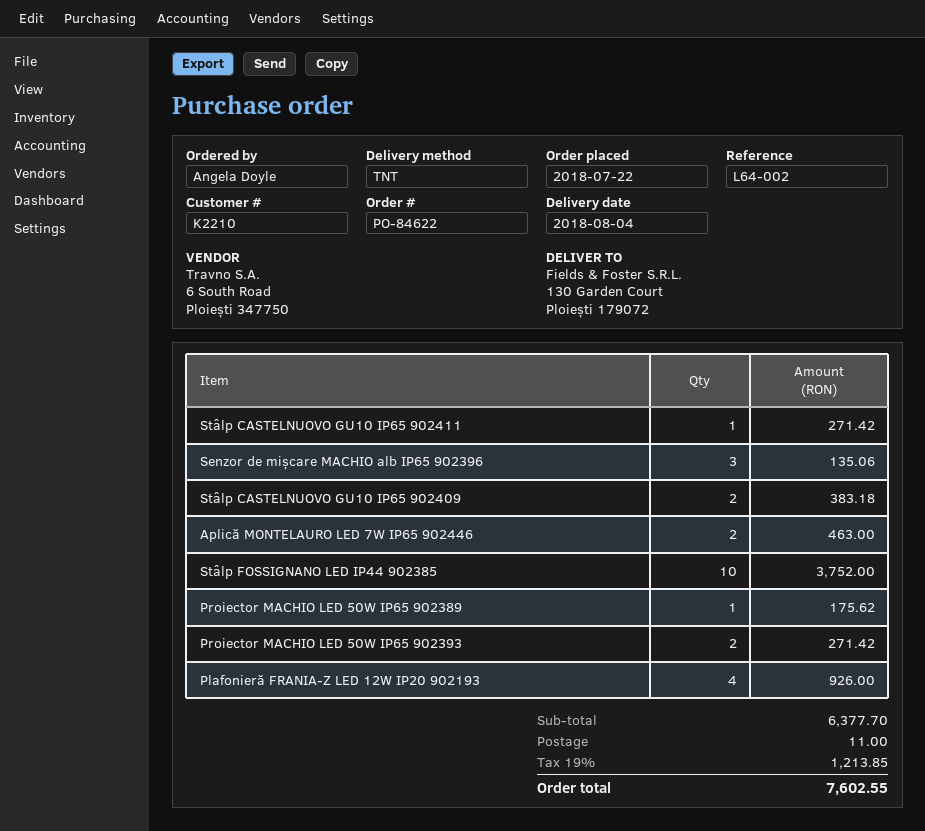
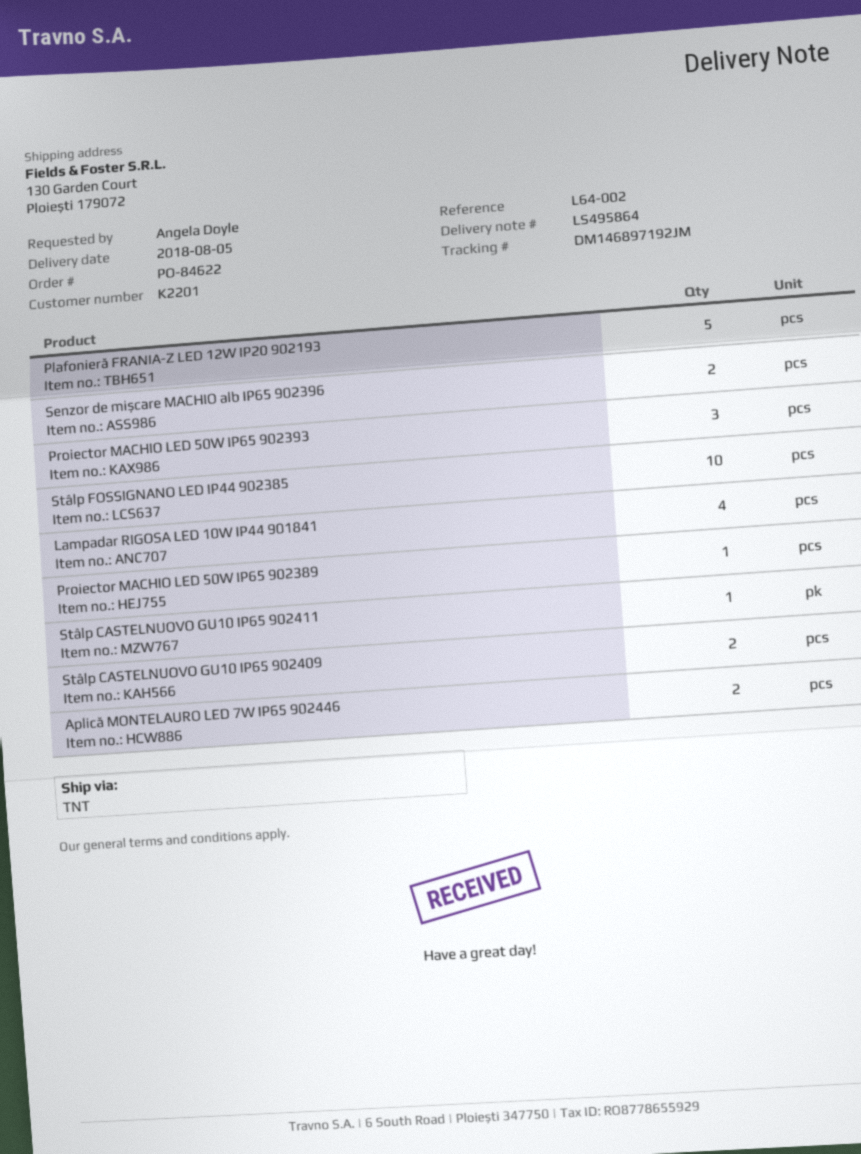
delivery date: 2018-08-04 -> 2018-08-05
customer number: K2210 -> K2201
Senzor de mișcare MACHIO alb IP65 902396: 3 -> 2
Proiector MACHIO LED 50W IP65 902393: 2 -> 3
Plafonieră FRANIA-Z LED 12W IP20 902193: 4 -> 5
Lampadar RIGOSA LED 10W IP44 901841: none -> 4

